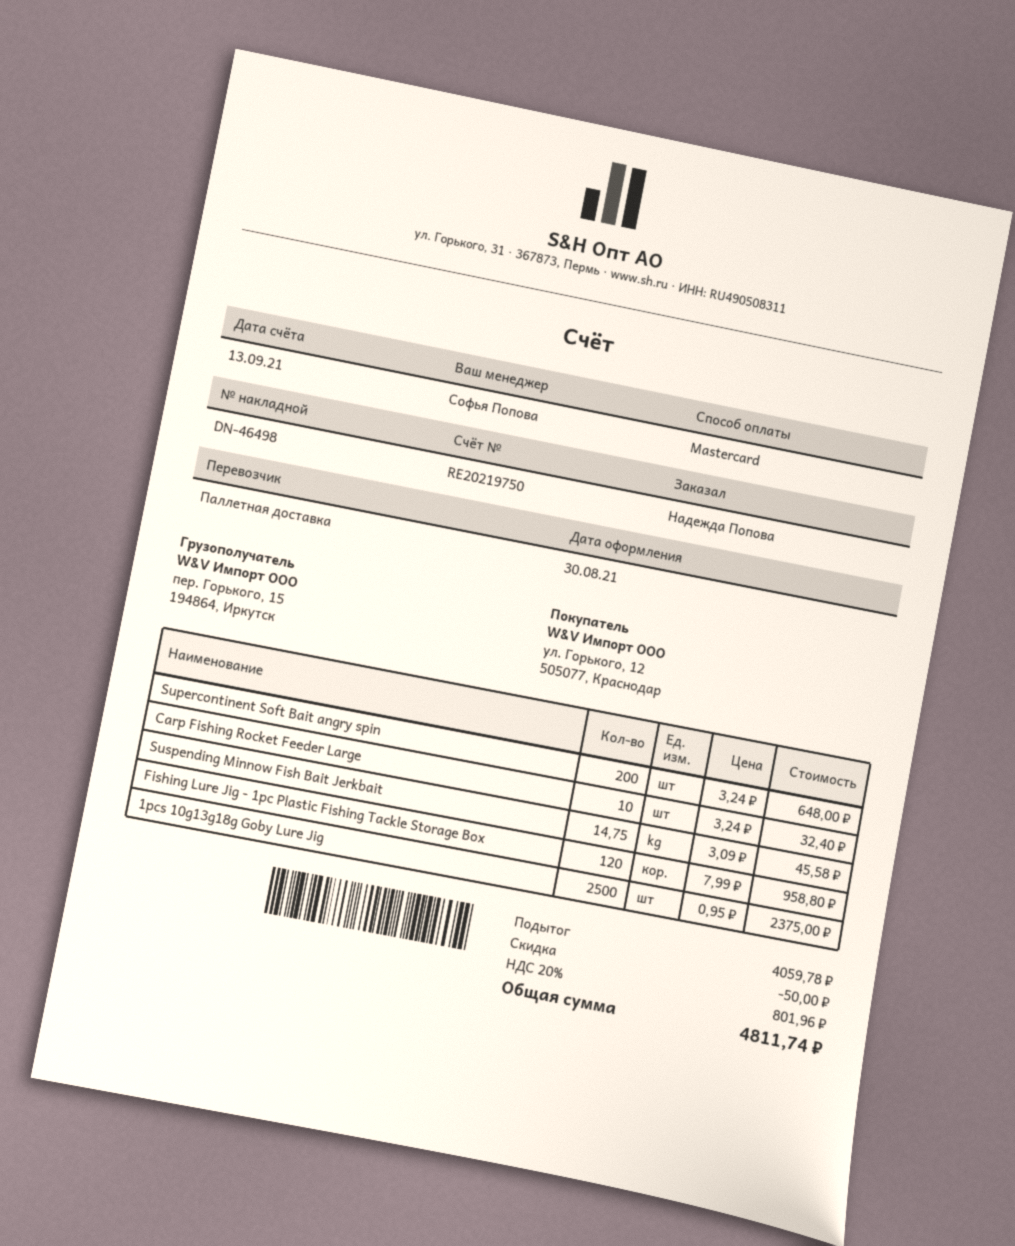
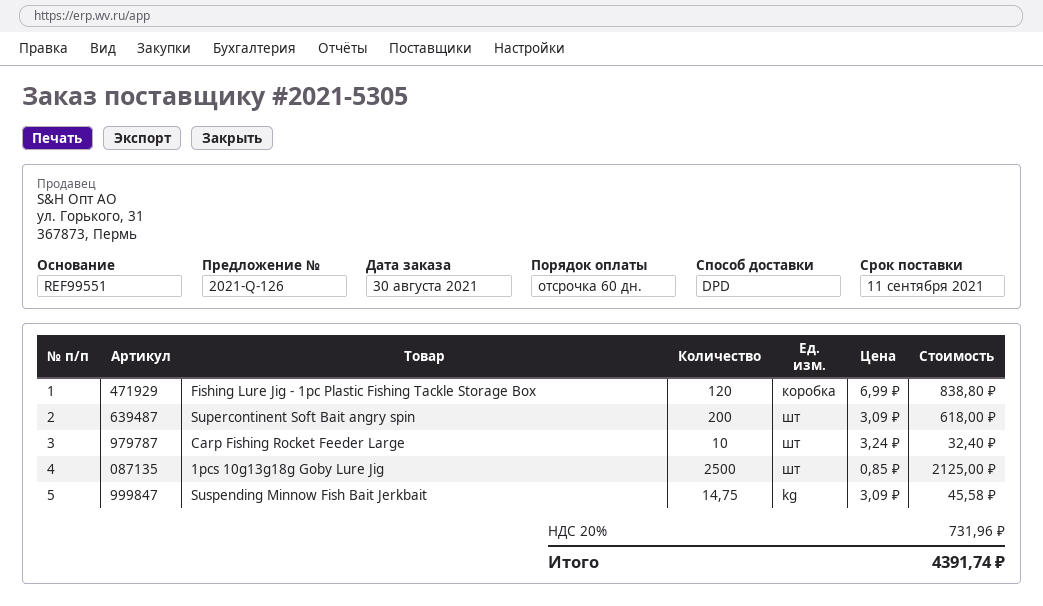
shipping method: pallet freight -> DPD
Supercontinent Soft Bait angry spin: 200 x 3.24 = 648.00 -> 200 x 3.09 = 618.00
Fishing Lure Jig - 1pc Plastic Fishing Tackle Storage Box: 120 x 7.99 = 958.80 -> 120 x 6.99 = 838.80
1pcs 10g13g18g Goby Lure Jig: 2500 x 0.95 = 2375.00 -> 2500 x 0.85 = 2125.00
discount: 50.00 -> none
tax: 20% = 801.96 -> 20% = 731.96
total: 4811.74 -> 4391.74

